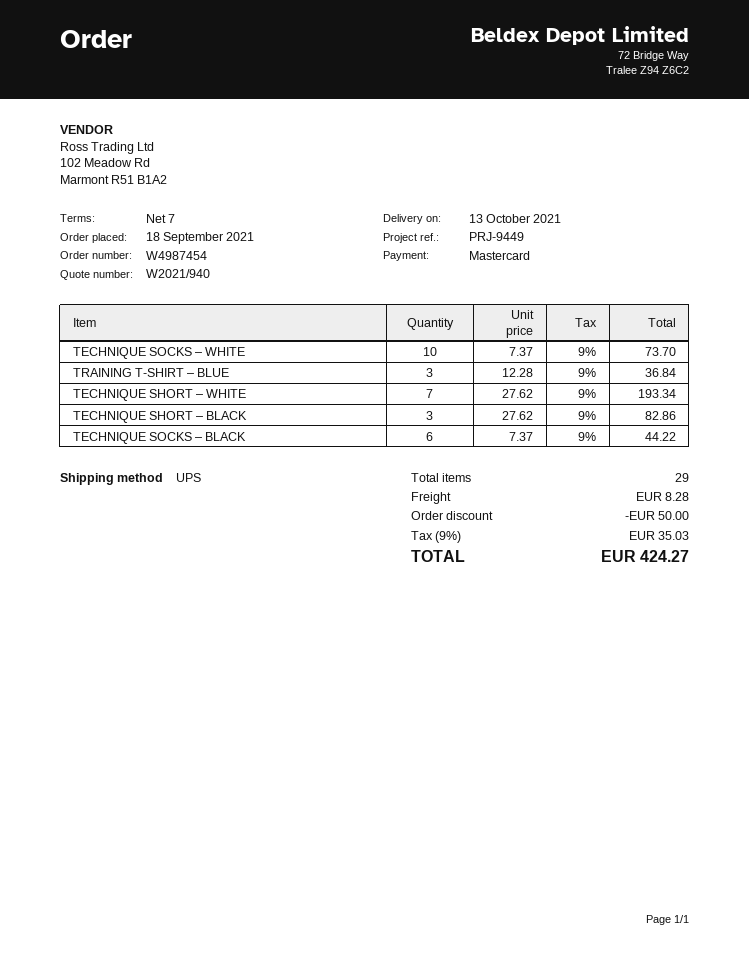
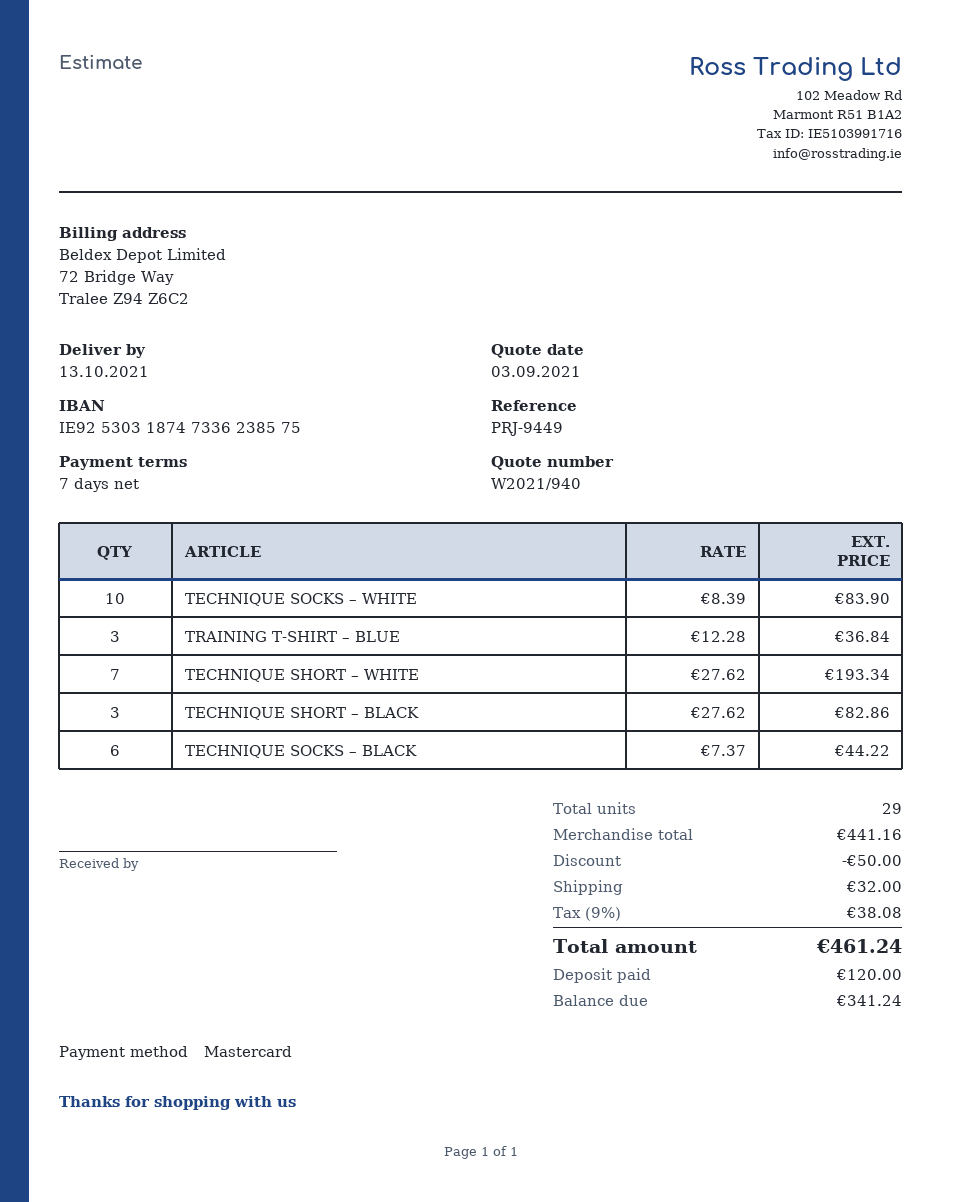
TECHNIQUE SOCKS – WHITE: 10 x 7.37 = 73.70 -> 10 x 8.39 = 83.90
shipping: 8.28 -> 32.00
tax: 9% = 35.03 -> 9% = 38.08
total: 424.27 -> 461.24

